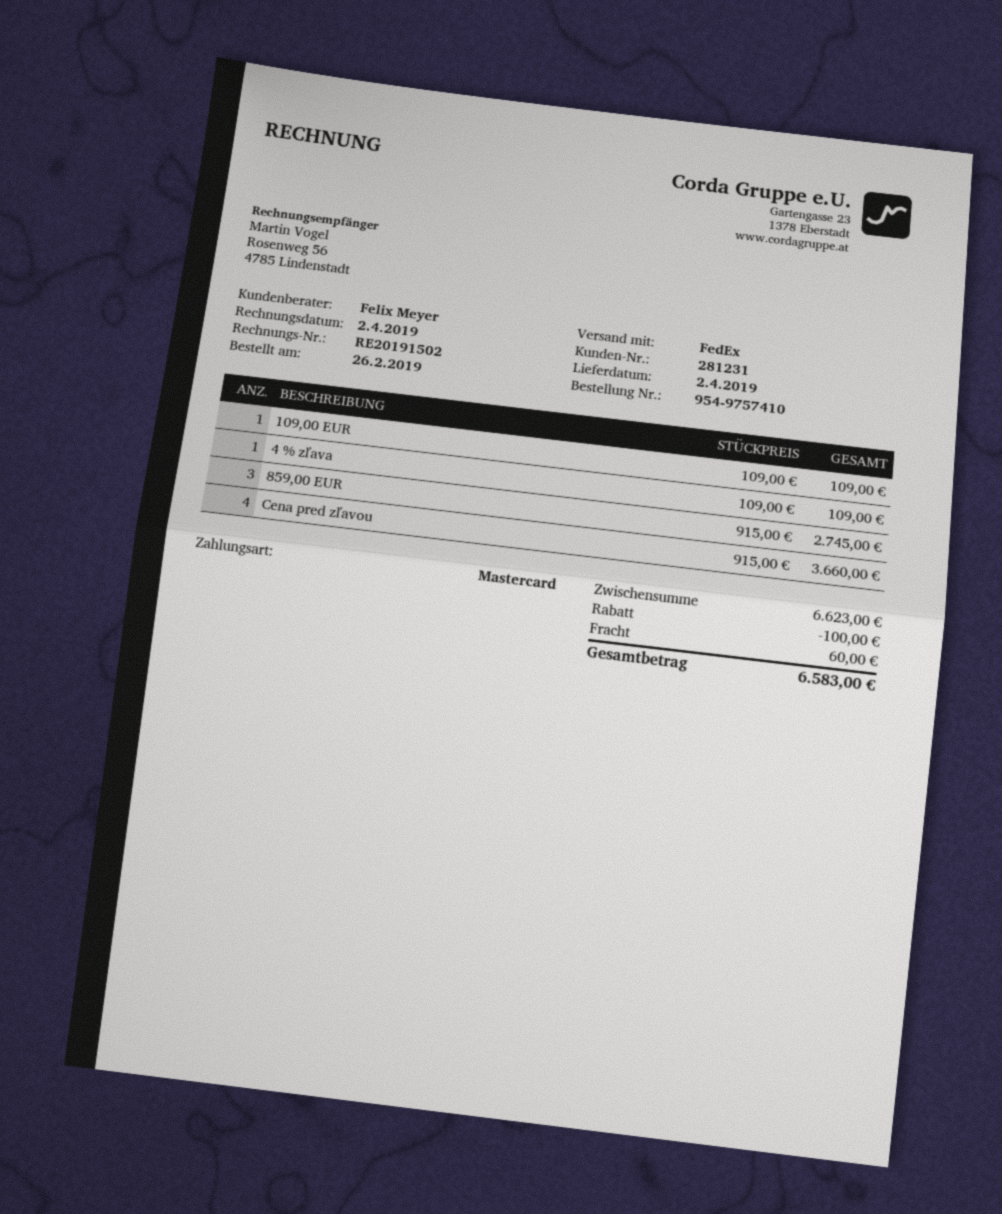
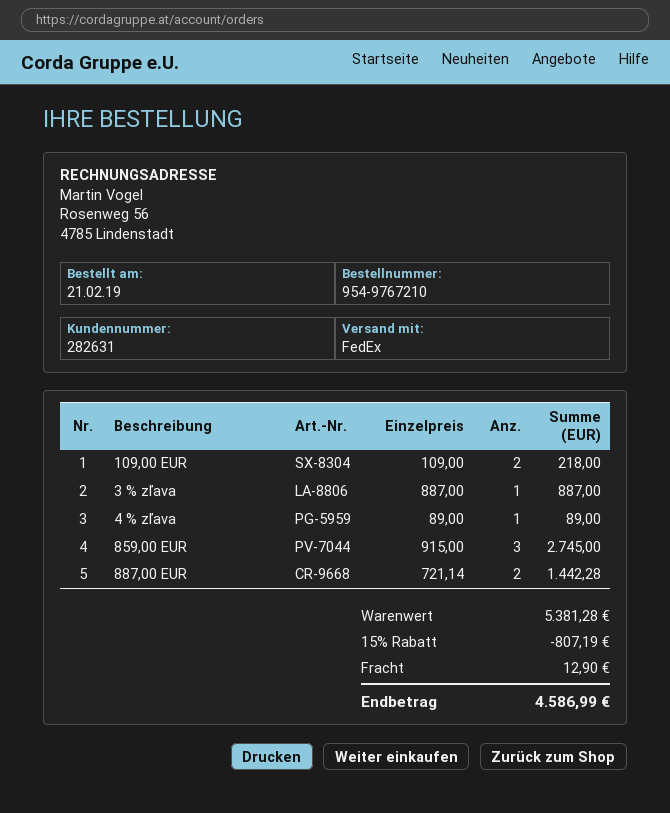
order number: 954-9757410 -> 954-9767210
order date: 2019-02-26 -> 2019-02-21
customer number: 281231 -> 282631
109,00 EUR: 1 x 109.00 = 109.00 -> 2 x 109.00 = 218.00
4 % zľava: 1 x 109.00 = 109.00 -> 1 x 89.00 = 89.00
Cena pred zľavou: 4 x 915.00 = 3660.00 -> none
3 % zľava: none -> 1 x 887.00 = 887.00
887,00 EUR: none -> 2 x 721.14 = 1442.28
subtotal: 6623.00 -> 5381.28
discount: 100.00 -> 807.19
shipping: 60.00 -> 12.90
total: 6583.00 -> 4586.99

